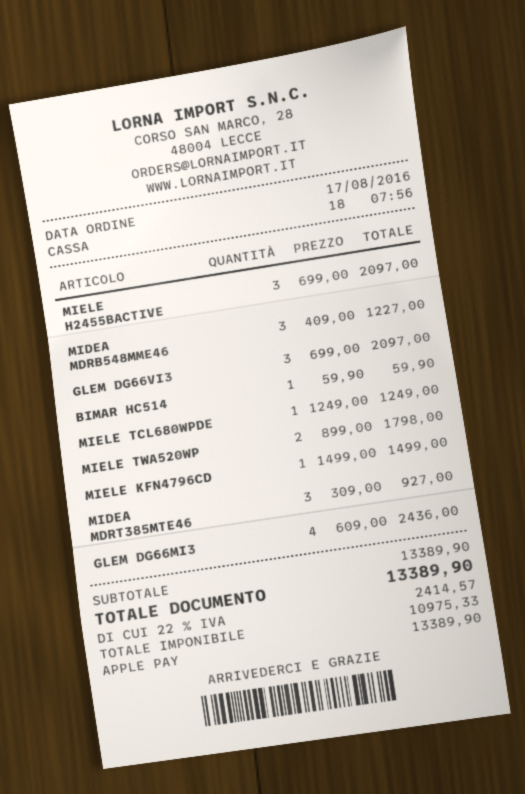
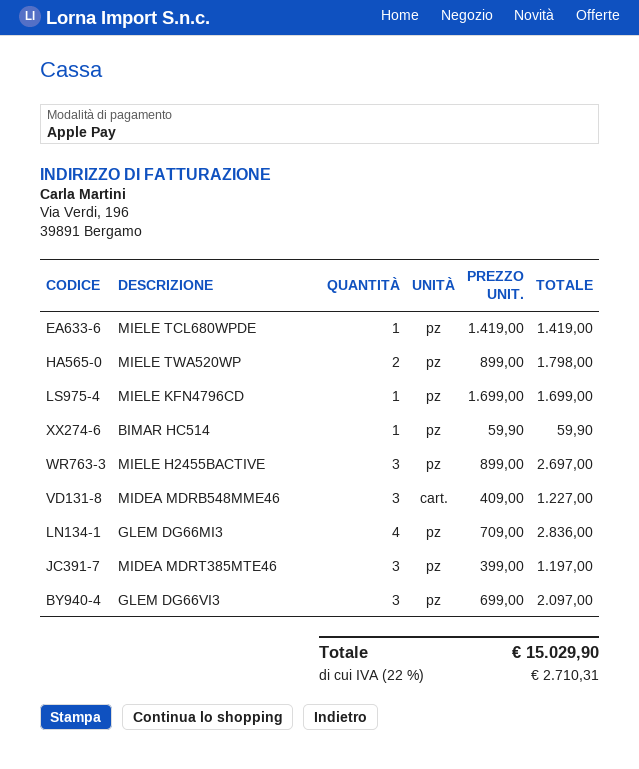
MIELE H2455BACTIVE: 3 x 699.00 = 2097.00 -> 3 x 899.00 = 2697.00
MIELE TCL680WPDE: 1 x 1249.00 = 1249.00 -> 1 x 1419.00 = 1419.00
MIELE KFN4796CD: 1 x 1499.00 = 1499.00 -> 1 x 1699.00 = 1699.00
MIDEA MDRT385MTE46: 3 x 309.00 = 927.00 -> 3 x 399.00 = 1197.00
GLEM DG66MI3: 4 x 609.00 = 2436.00 -> 4 x 709.00 = 2836.00
tax: 22% = 2414.57 -> 22% = 2710.31
total: 13389.90 -> 15029.90

